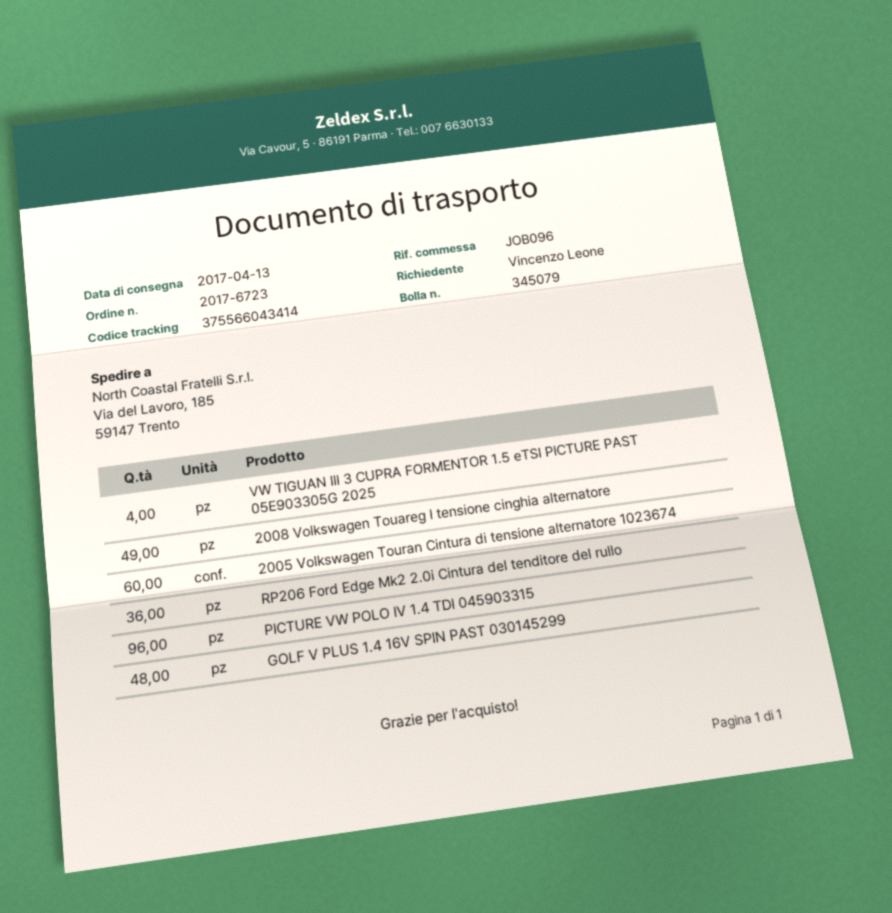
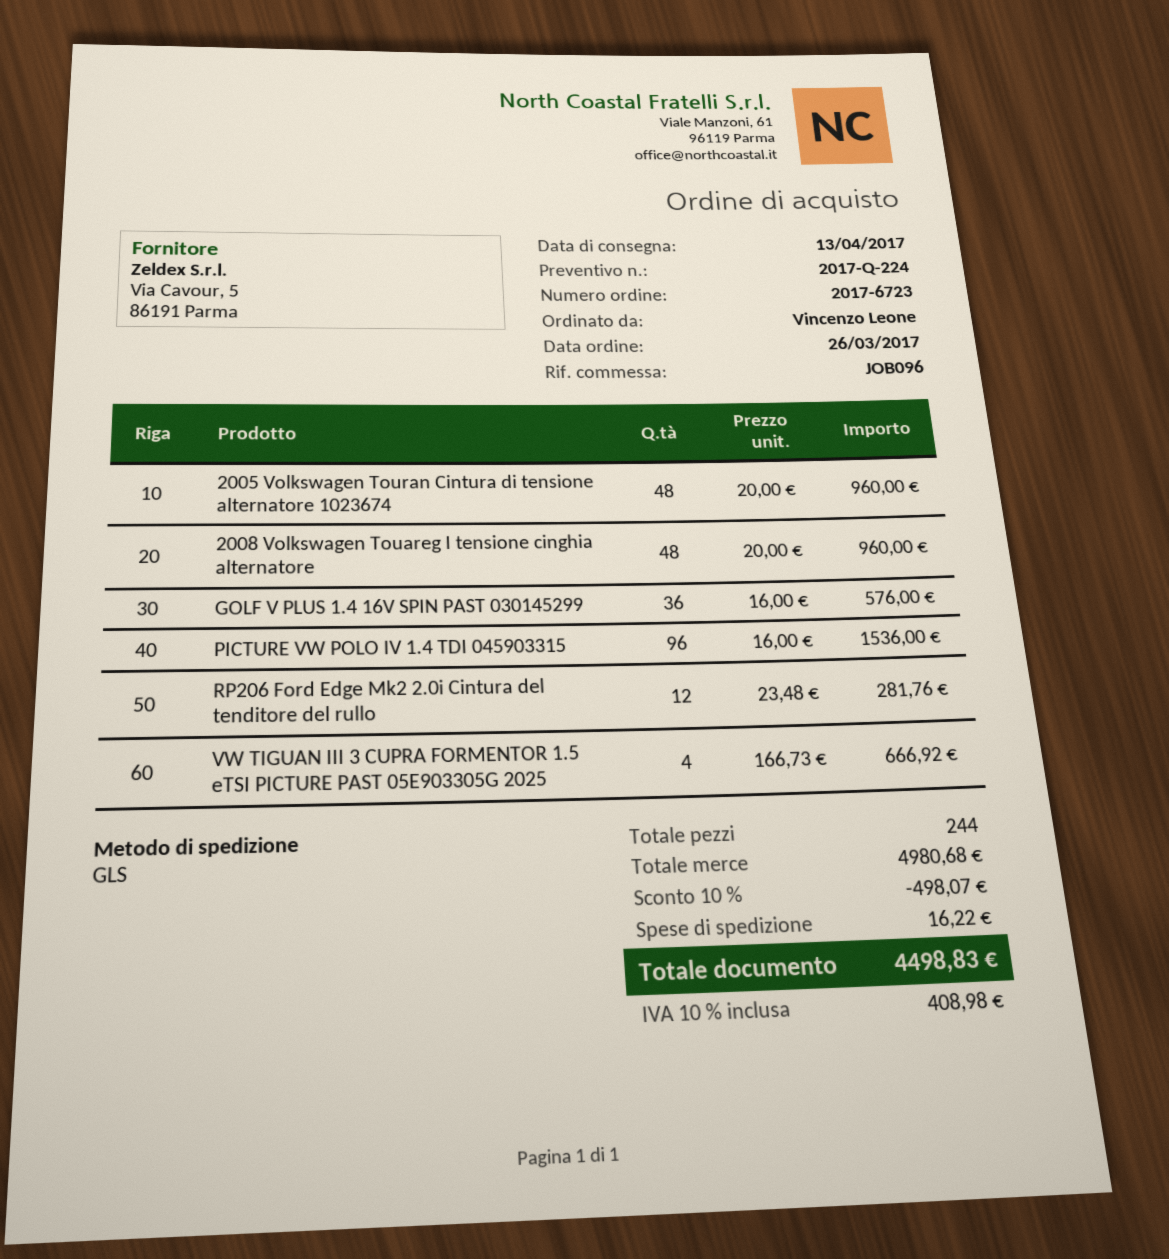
2008 Volkswagen Touareg I tensione cinghia alternatore: 49 -> 48
2005 Volkswagen Touran Cintura di tensione alternatore 1023674: 60 -> 48
RP206 Ford Edge Mk2 2.0i Cintura del tenditore del rullo: 36 -> 12
GOLF V PLUS 1.4 16V SPIN PAST 030145299: 48 -> 36

